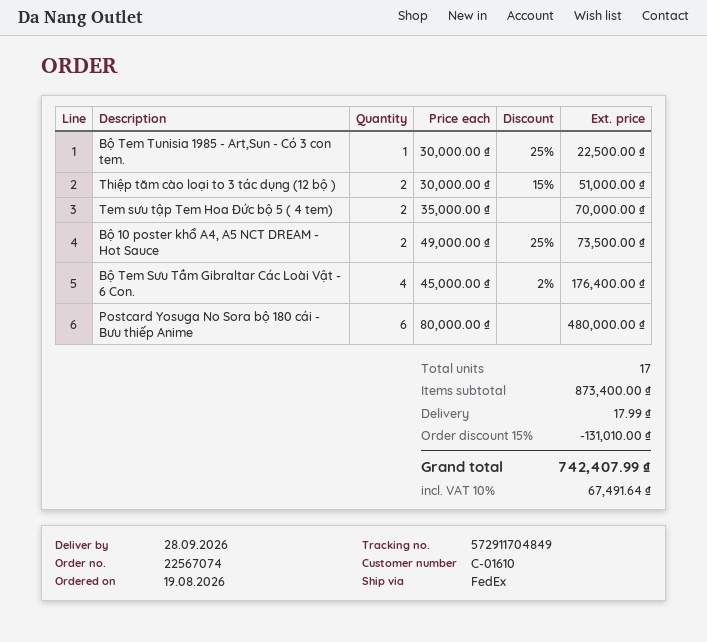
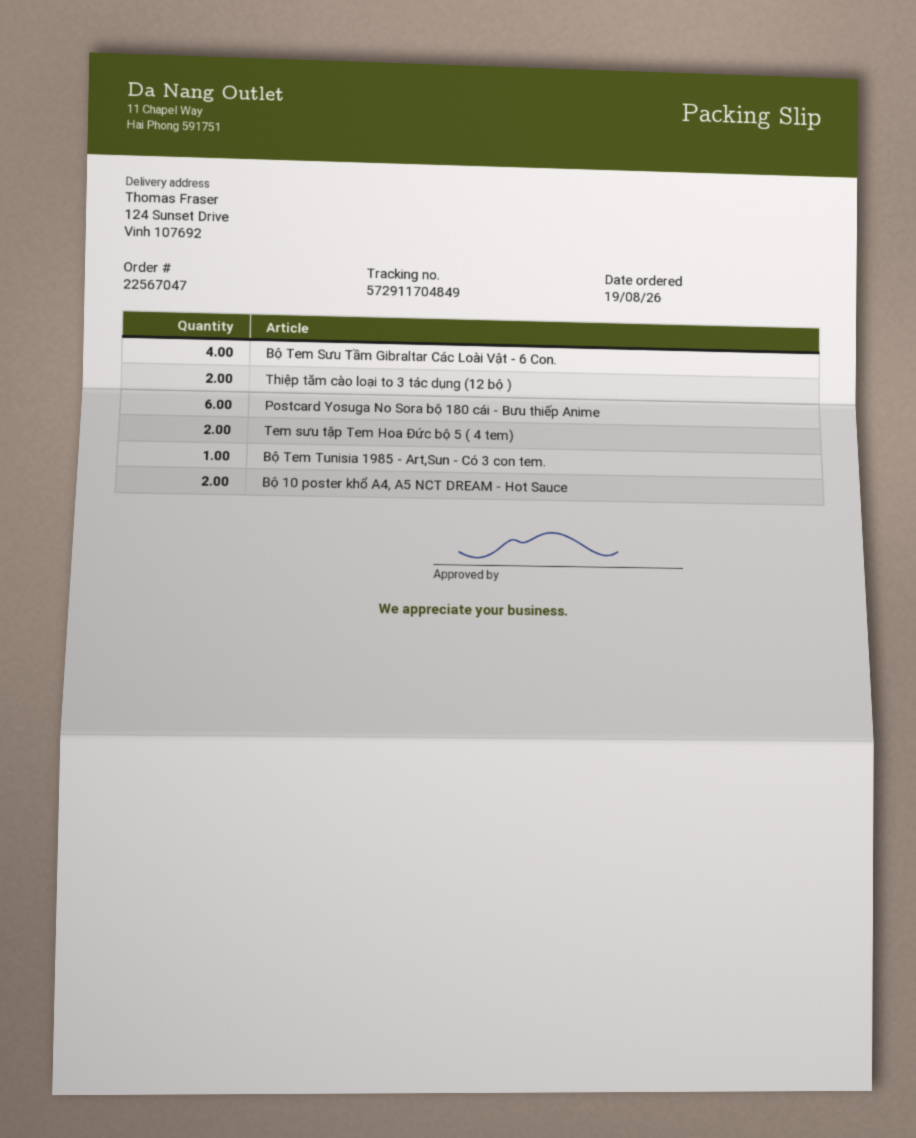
order number: 22567074 -> 22567047

